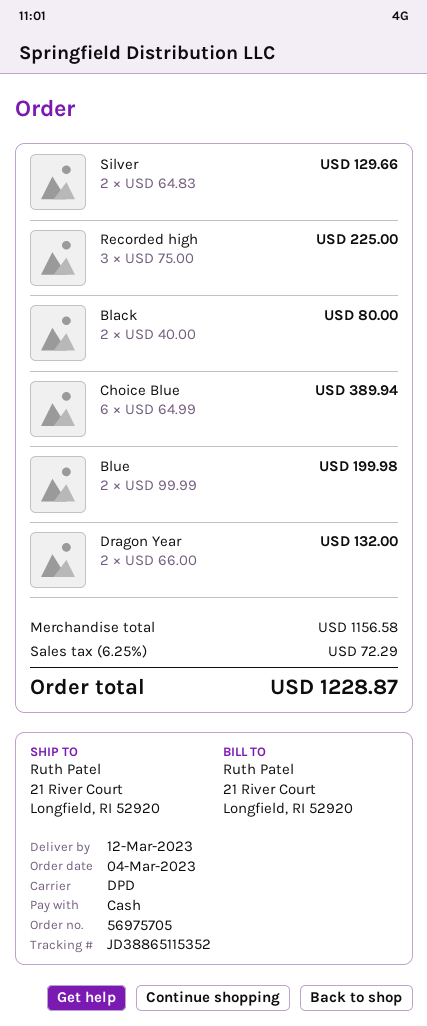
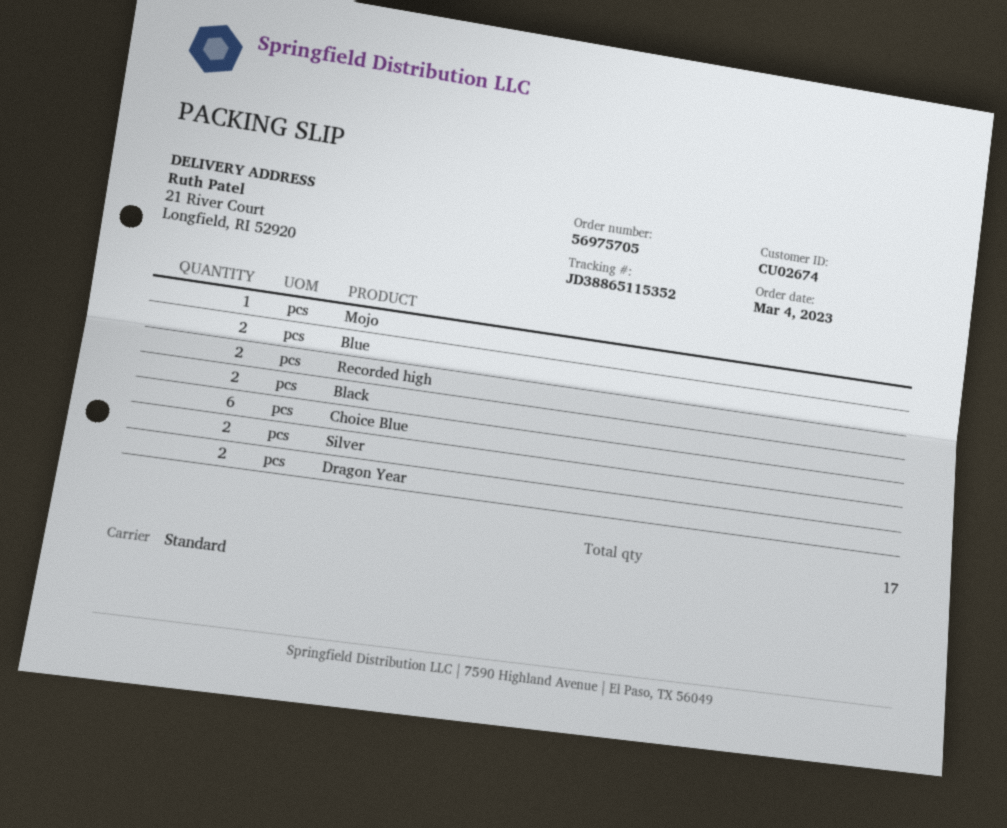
shipping method: DPD -> standard
Recorded high: 3 -> 2
Mojo: none -> 1

